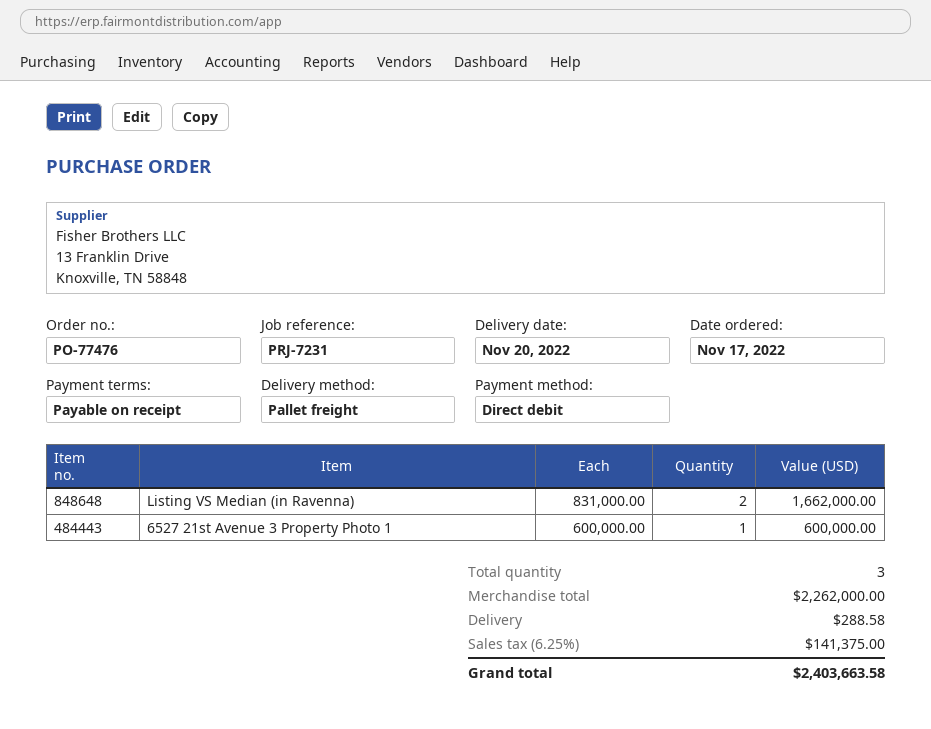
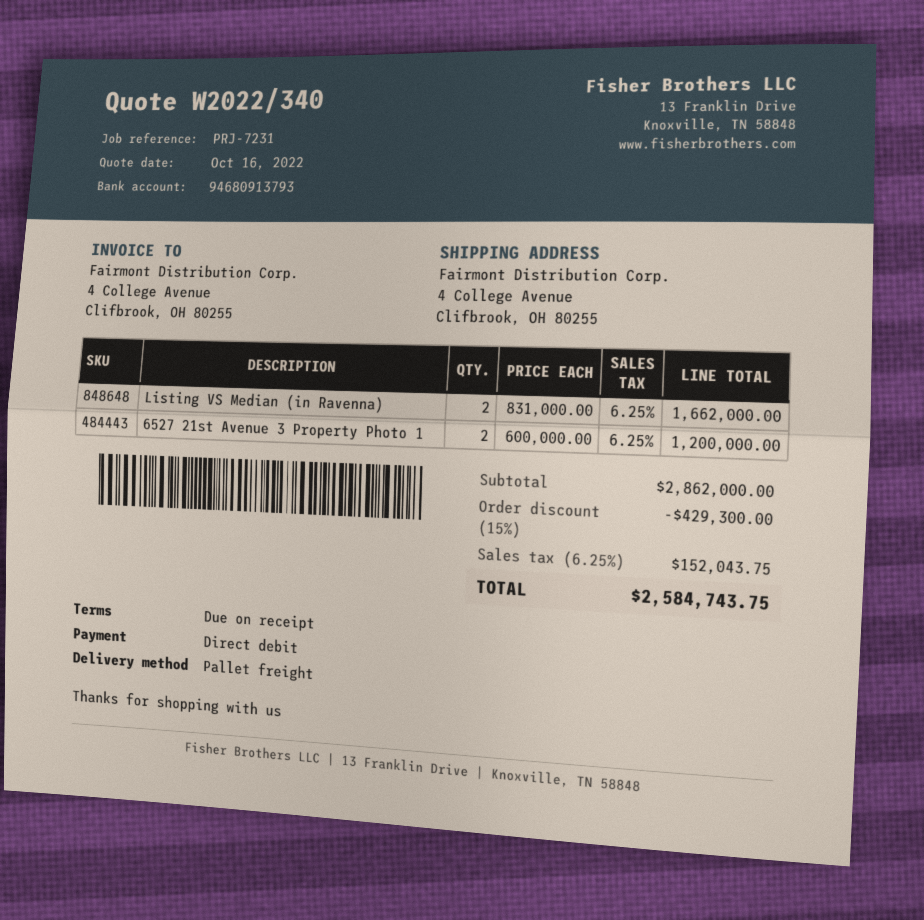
6527 21st Avenue 3 Property Photo 1: 1 x 600000.00 = 600000.00 -> 2 x 600000.00 = 1200000.00
subtotal: 2262000.00 -> 2862000.00
discount: none -> 15% = 429300.00
shipping: 288.58 -> none
tax: 6.25% = 141375.00 -> 6.25% = 152043.75
total: 2403663.58 -> 2584743.75

